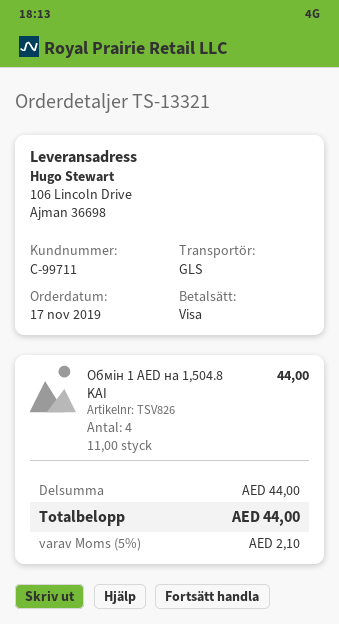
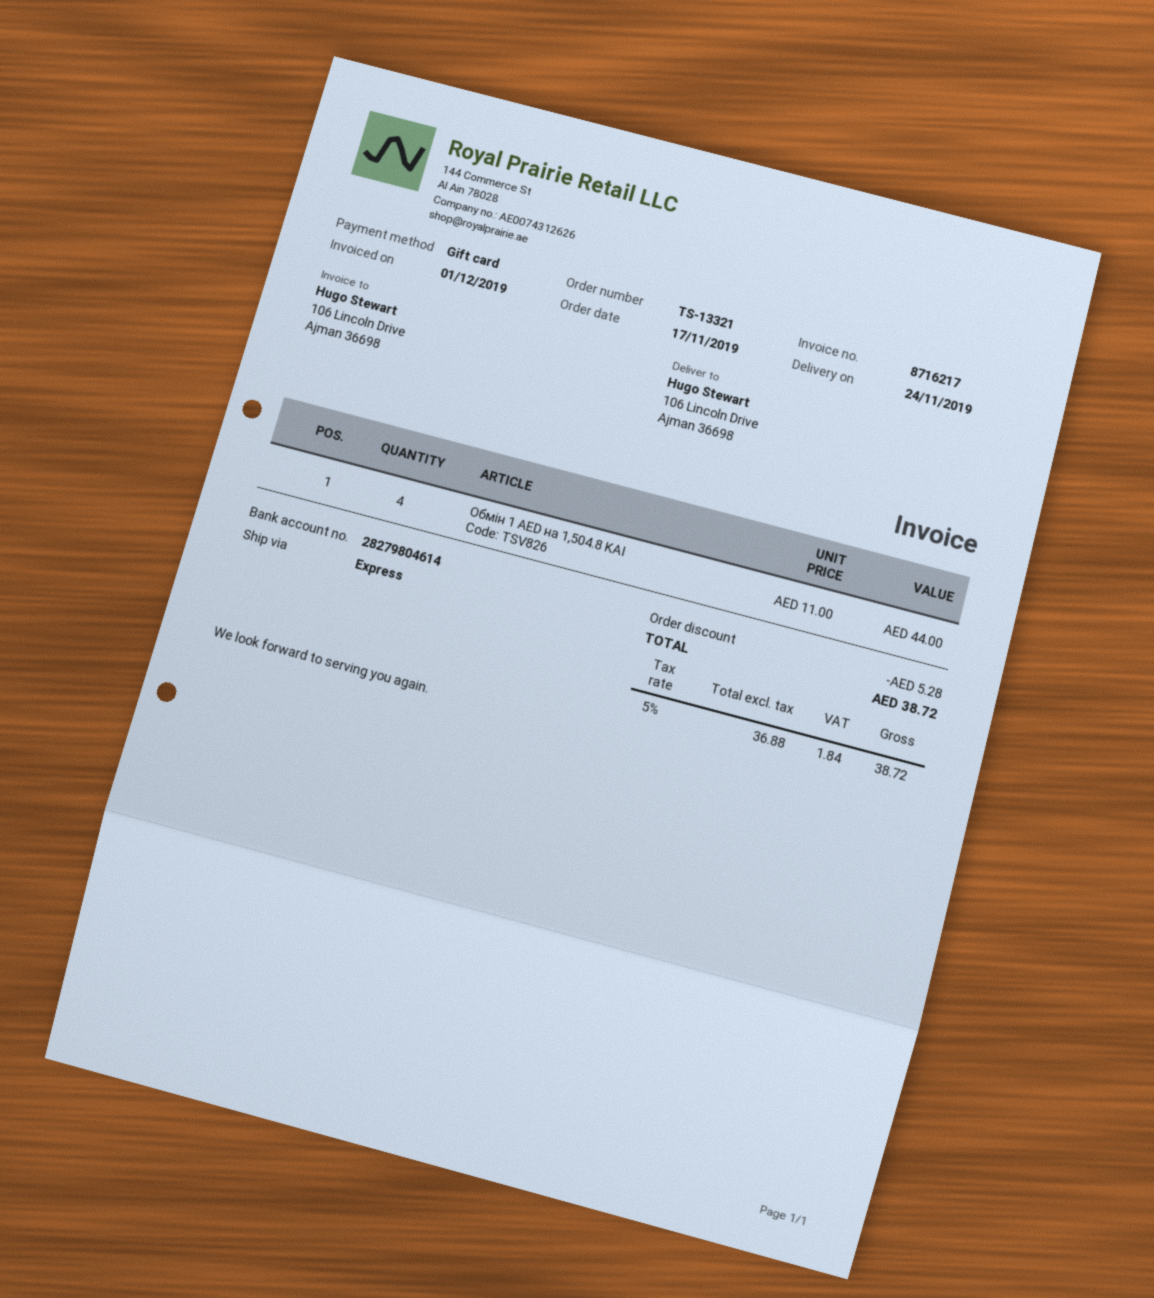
payment method: Visa -> gift card
shipping method: GLS -> express
discount: none -> 5.28
tax: 5% = 2.10 -> 5% = 1.84
total: 44.00 -> 38.72

